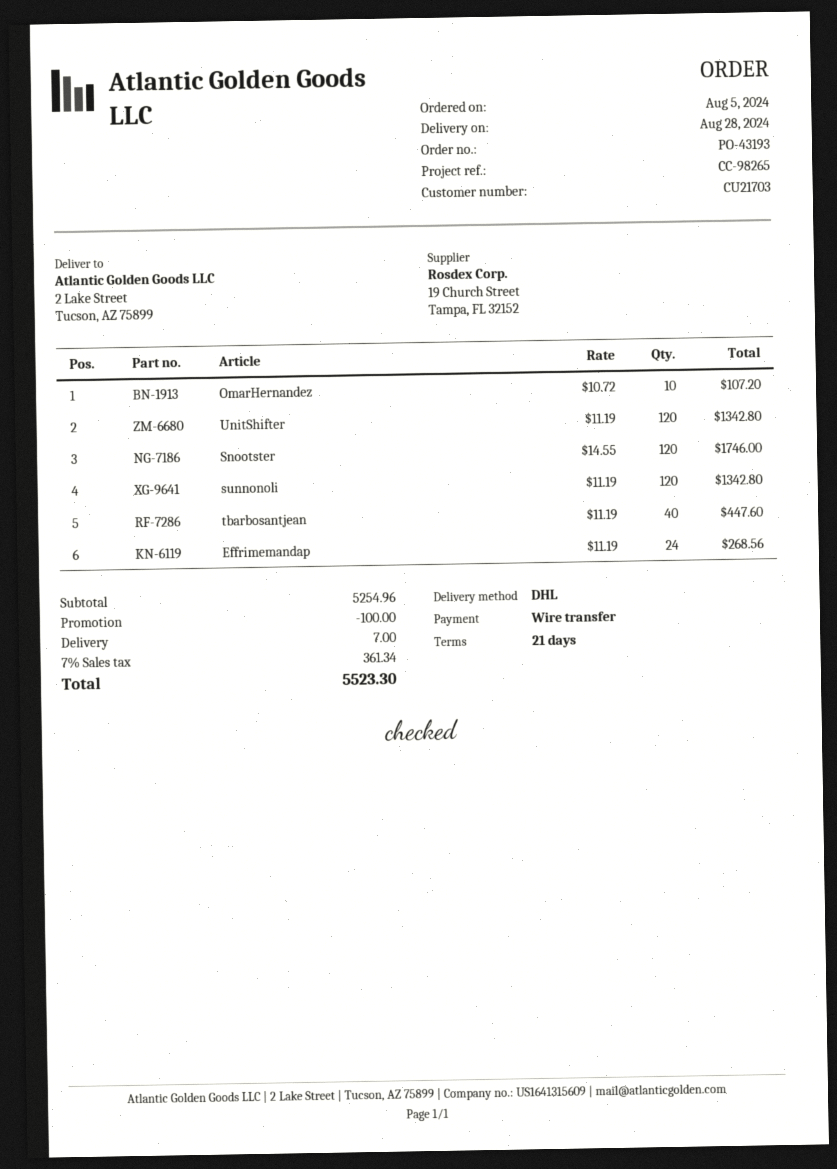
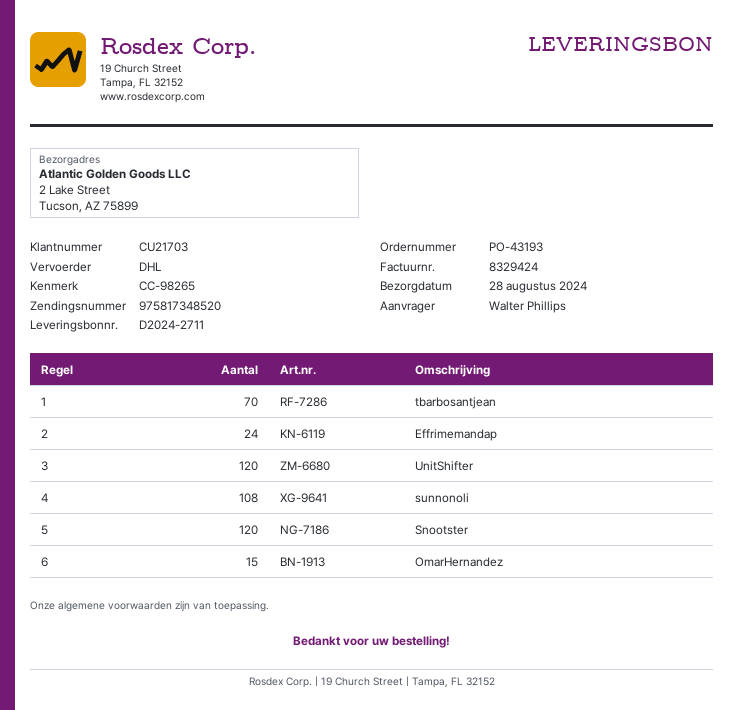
OmarHernandez: 10 -> 15
sunnonoli: 120 -> 108
tbarbosantjean: 40 -> 70

